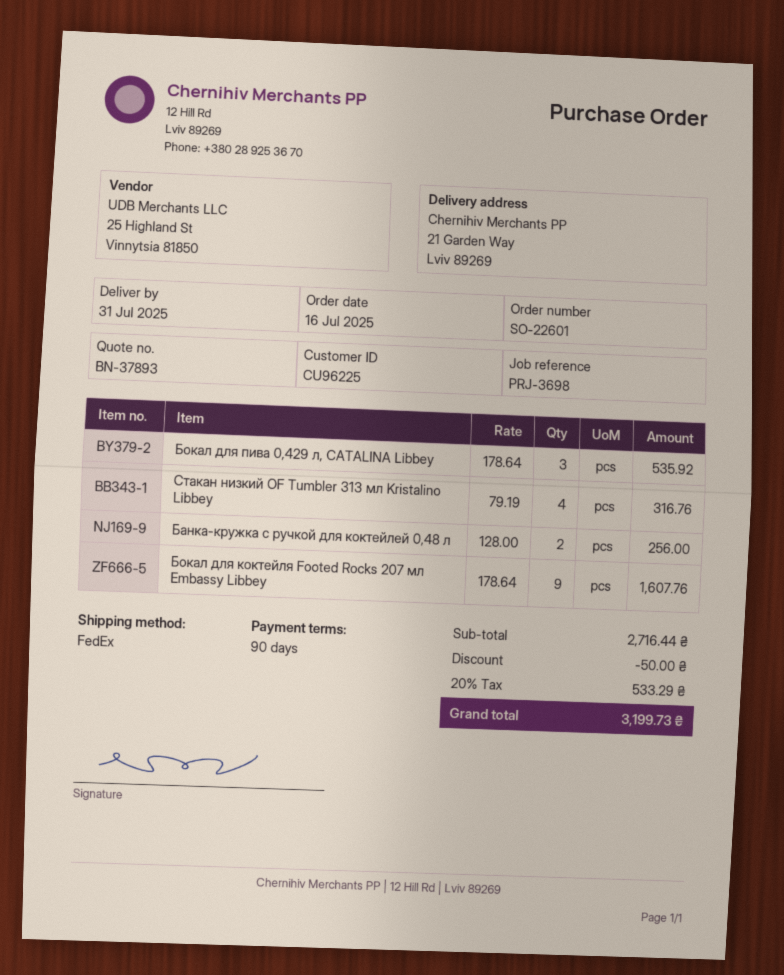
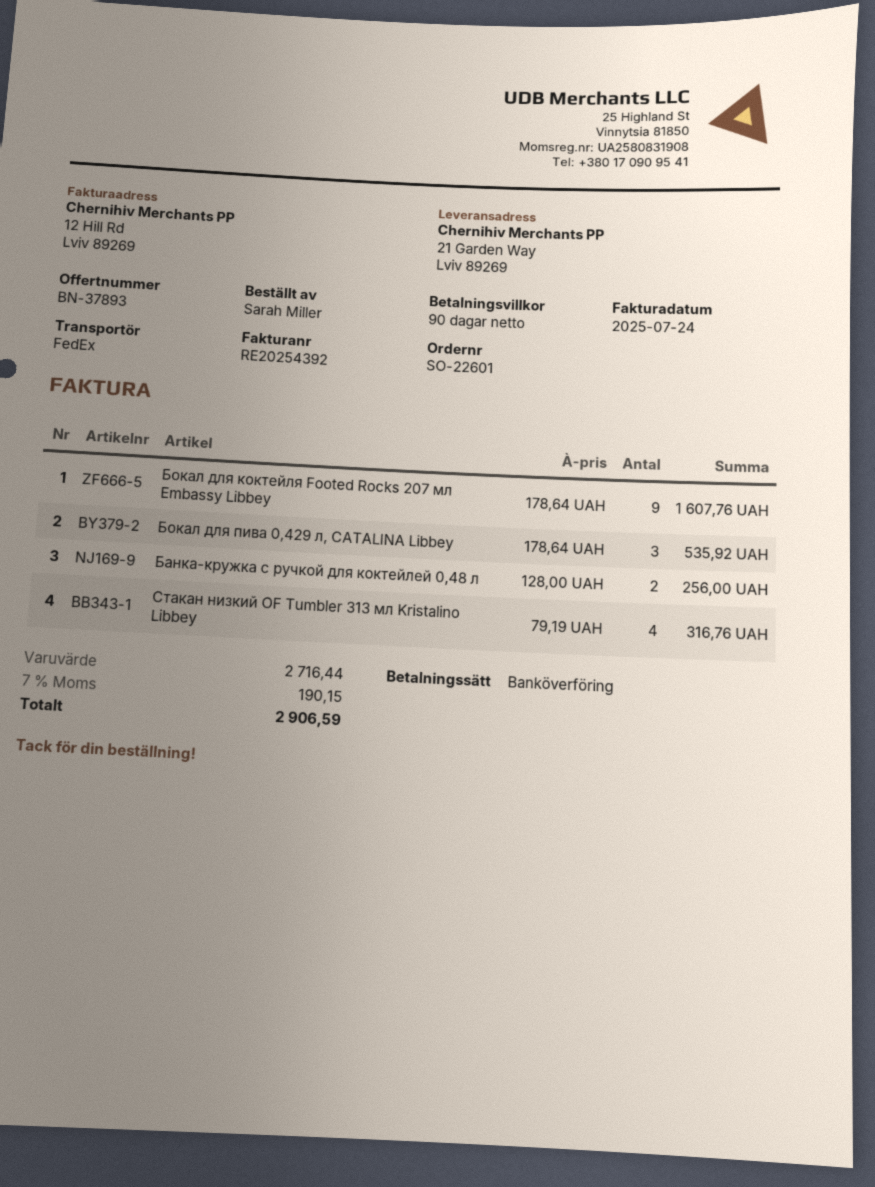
discount: 50.00 -> none
tax: 20% = 533.29 -> 7% = 190.15
total: 3199.73 -> 2906.59

